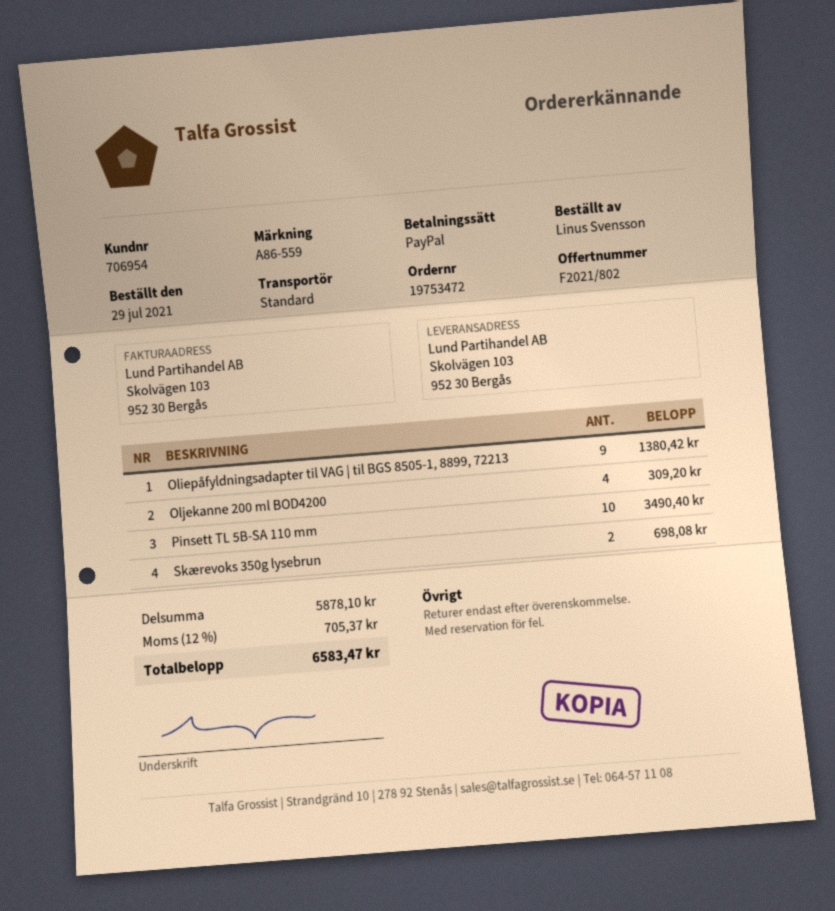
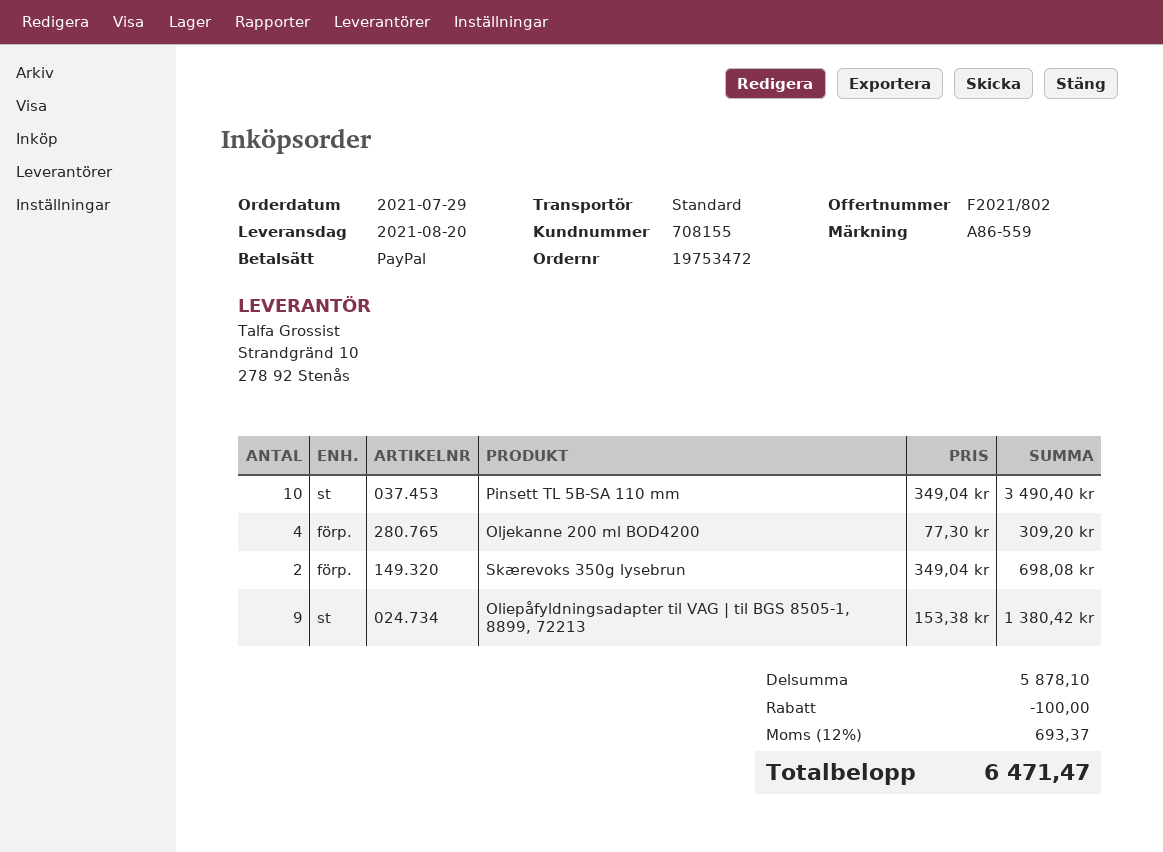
customer number: 706954 -> 708155
discount: none -> 100.00
tax: 12% = 705.37 -> 12% = 693.37
total: 6583.47 -> 6471.47

